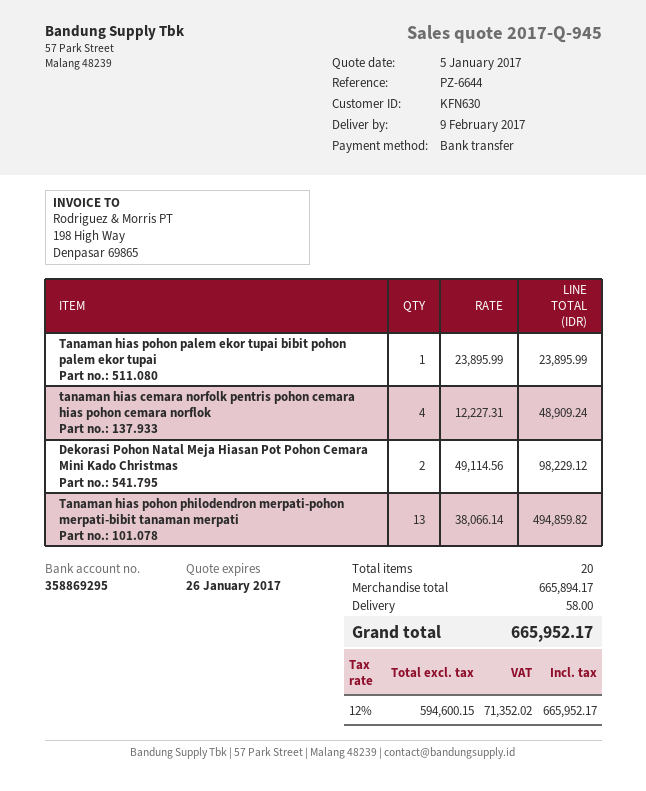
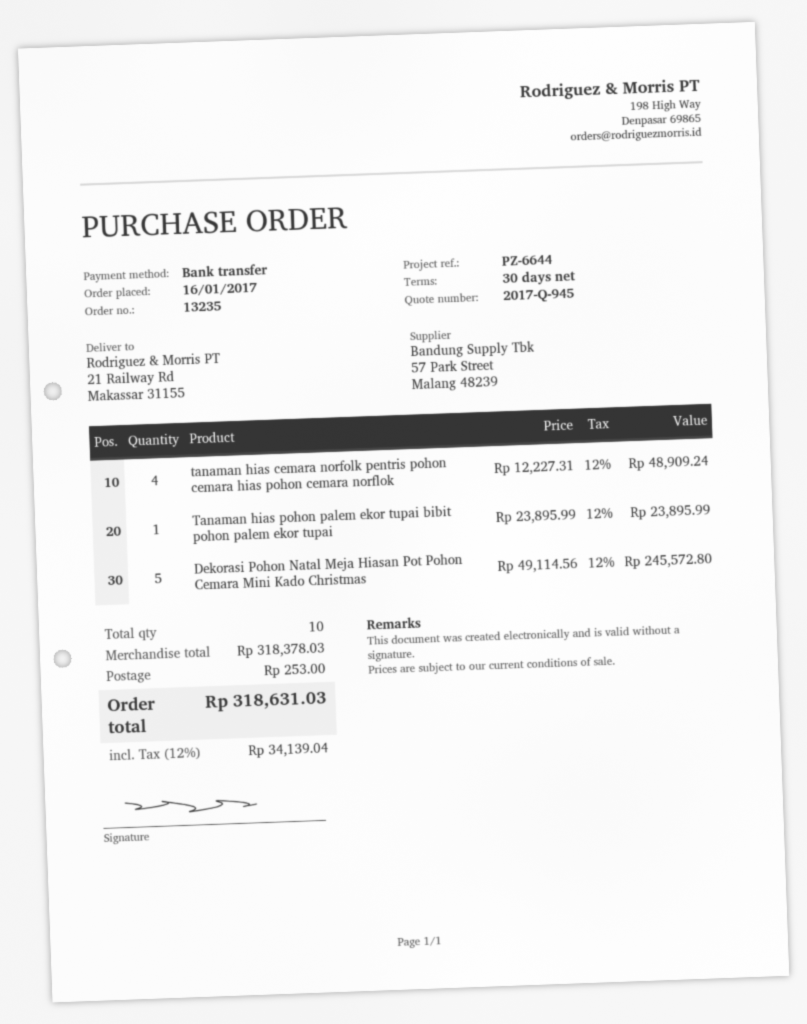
Dekorasi Pohon Natal Meja Hiasan Pot Pohon Cemara Mini Kado Christmas: 2 x 49114.56 = 98229.12 -> 5 x 49114.56 = 245572.80
Tanaman hias pohon philodendron merpati-pohon merpati-bibit tanaman merpati: 13 x 38066.14 = 494859.82 -> none
total quantity: 20 -> 10
subtotal: 665894.17 -> 318378.03
shipping: 58.00 -> 253.00
tax: 12% = 71352.02 -> 12% = 34139.04
total: 665952.17 -> 318631.03

